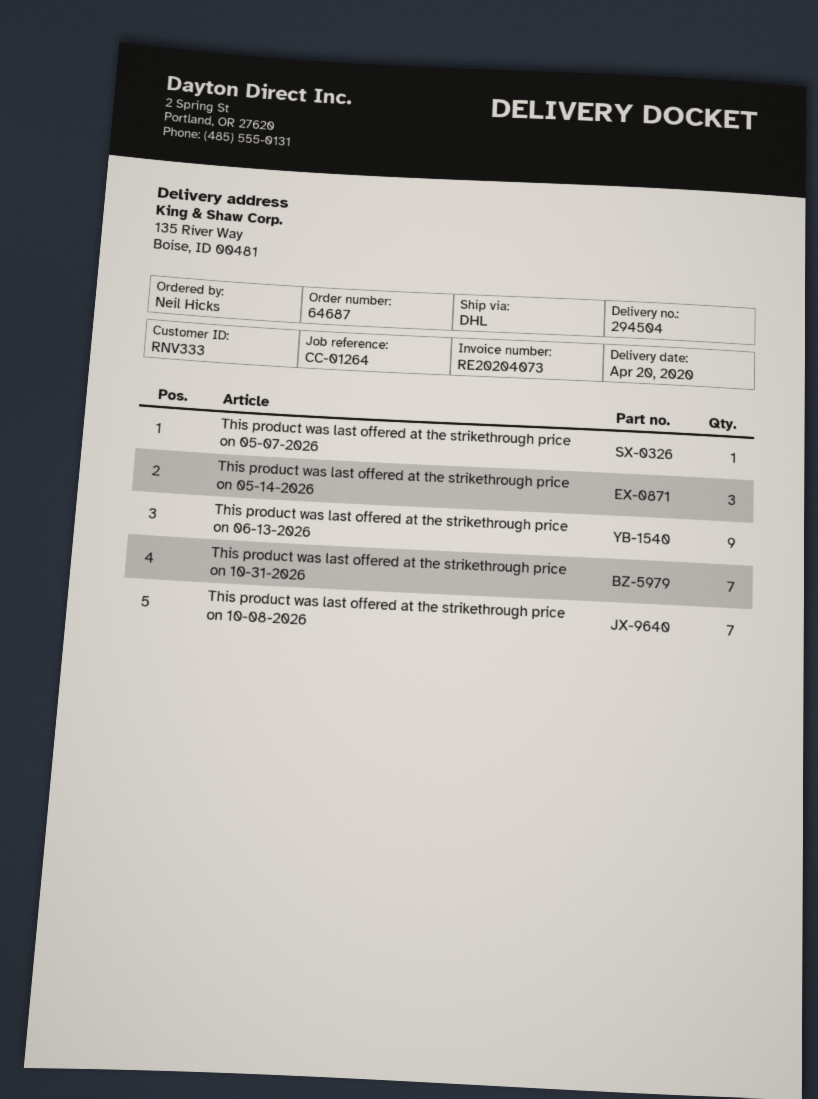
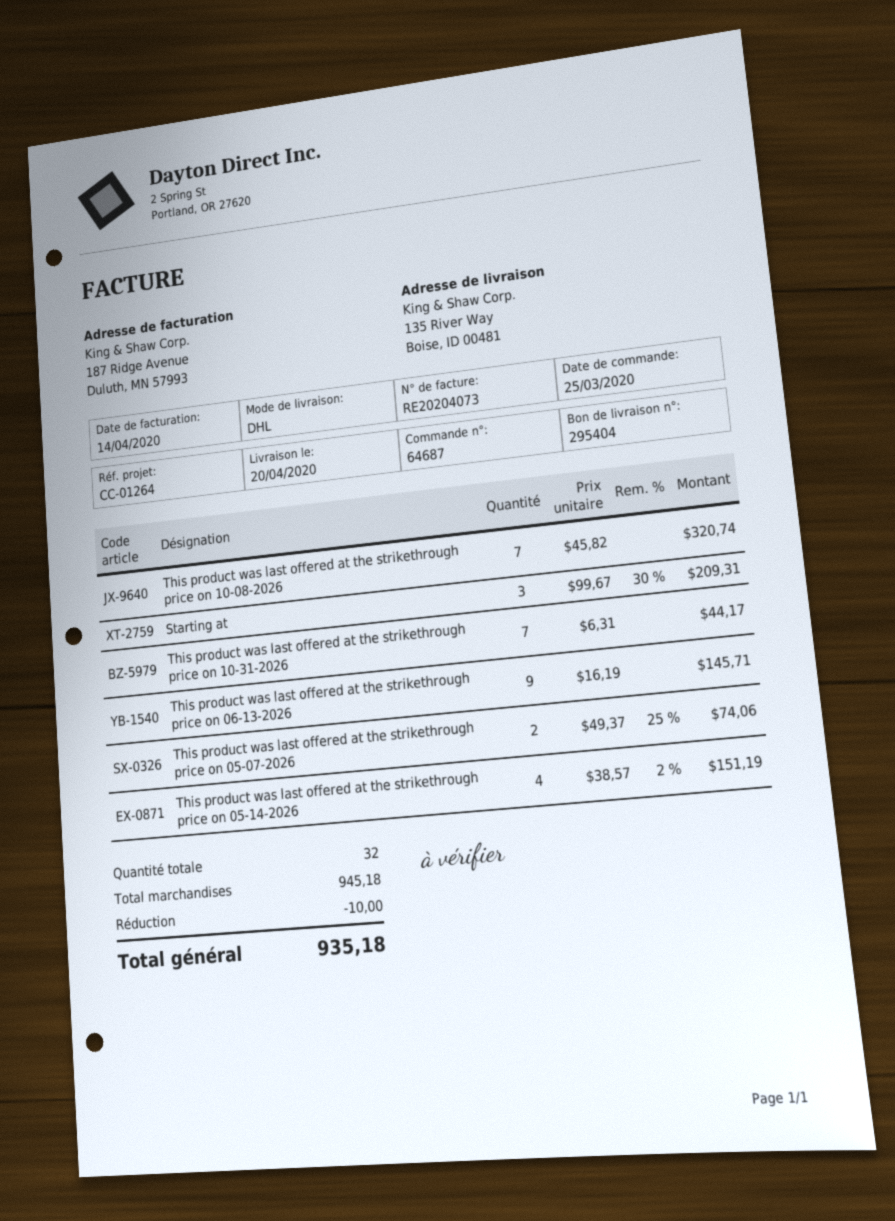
delivery note number: 294504 -> 295404
This product was last offered at the strikethrough price on 05-07-2026: 1 -> 2
This product was last offered at the strikethrough price on 05-14-2026: 3 -> 4
Starting at: none -> 3

